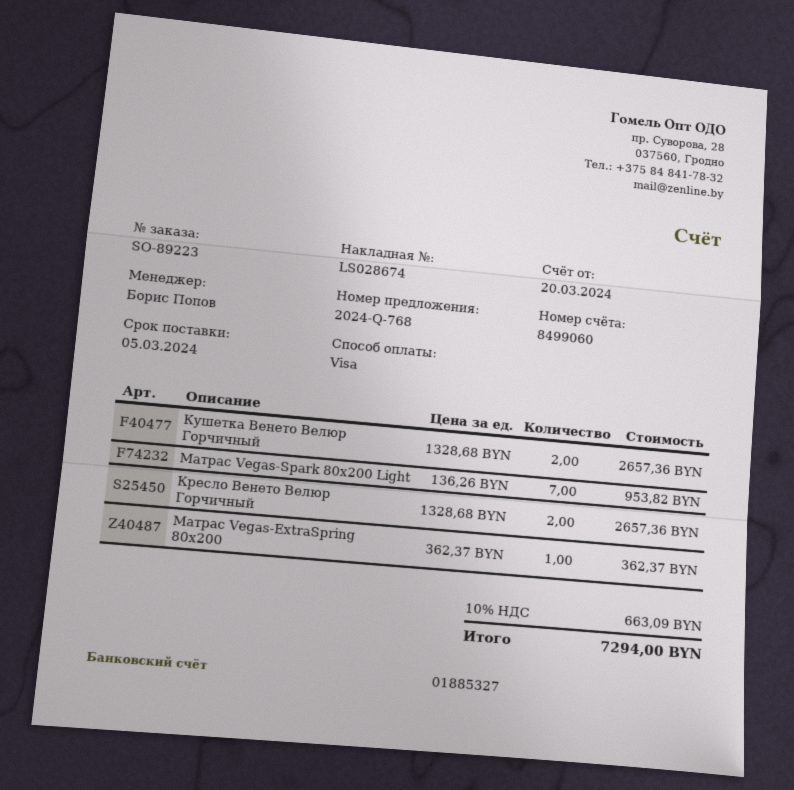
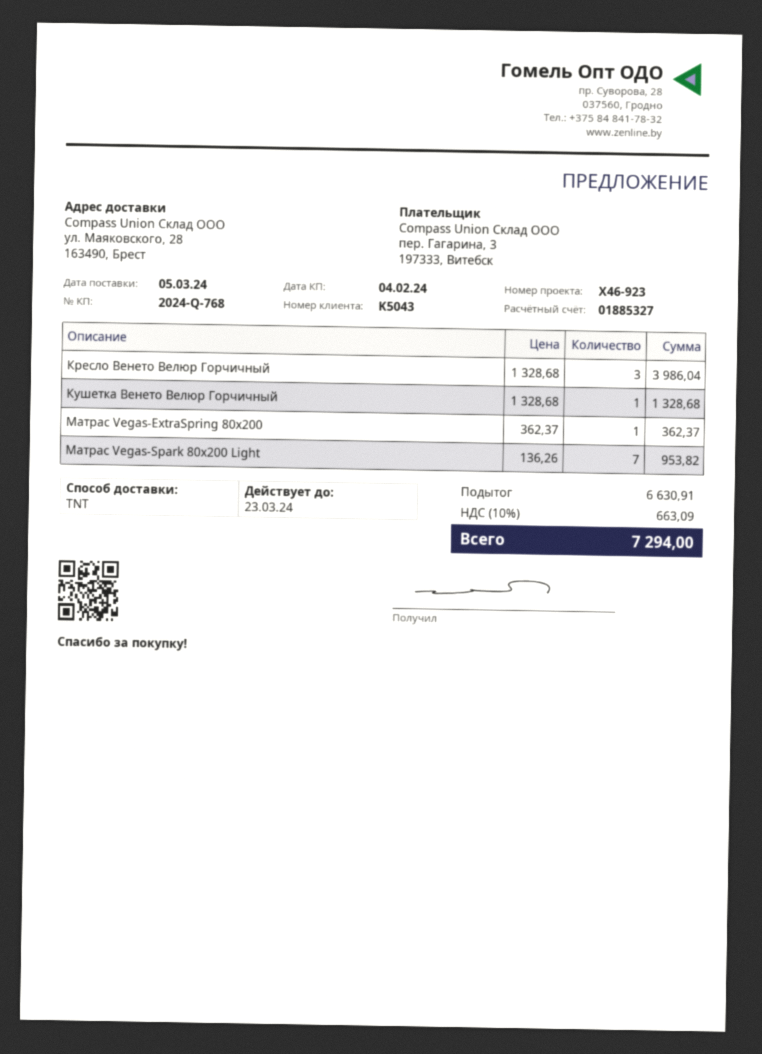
Кушетка Венето Велюр Горчичный: 2 x 1328.68 = 2657.36 -> 1 x 1328.68 = 1328.68
Кресло Венето Велюр Горчичный: 2 x 1328.68 = 2657.36 -> 3 x 1328.68 = 3986.04

